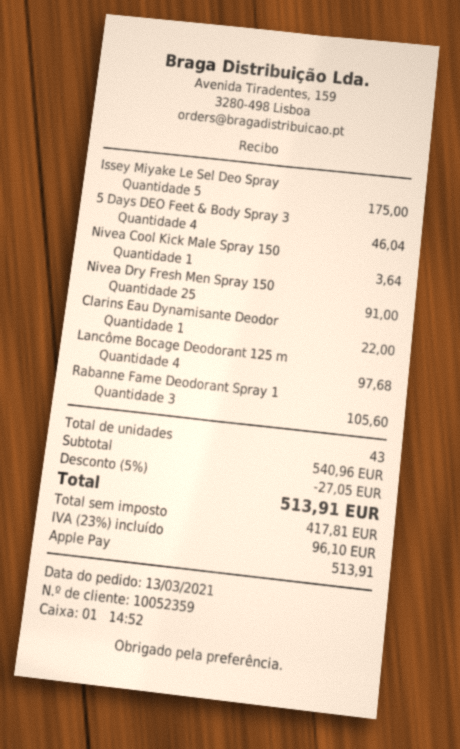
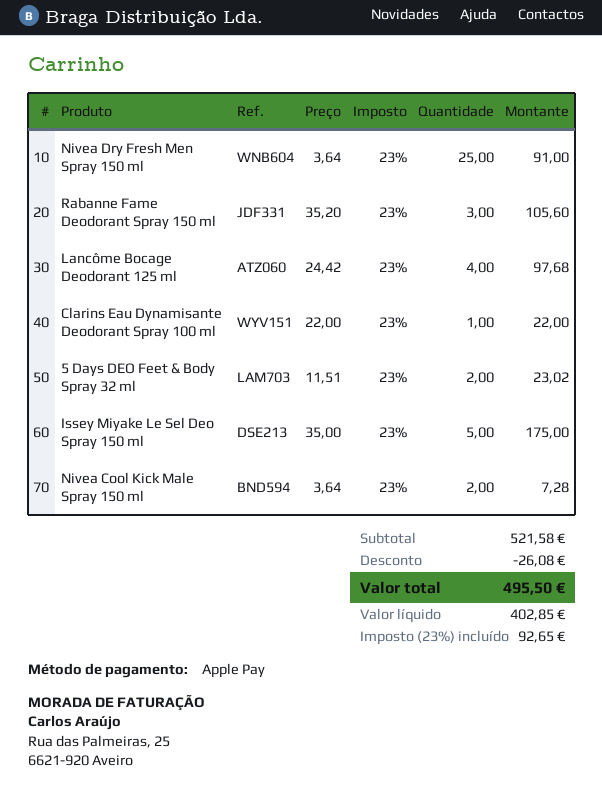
5 Days DEO Feet & Body Spray 3: 4 for 46.04 -> 2 for 23.02
Nivea Cool Kick Male Spray 150: 1 for 3.64 -> 2 for 7.28
subtotal: 540.96 -> 521.58
discount: 27.05 -> 26.08
net: 417.81 -> 402.85
tax: 23% = 96.10 -> 23% = 92.65
total: 513.91 -> 495.50

